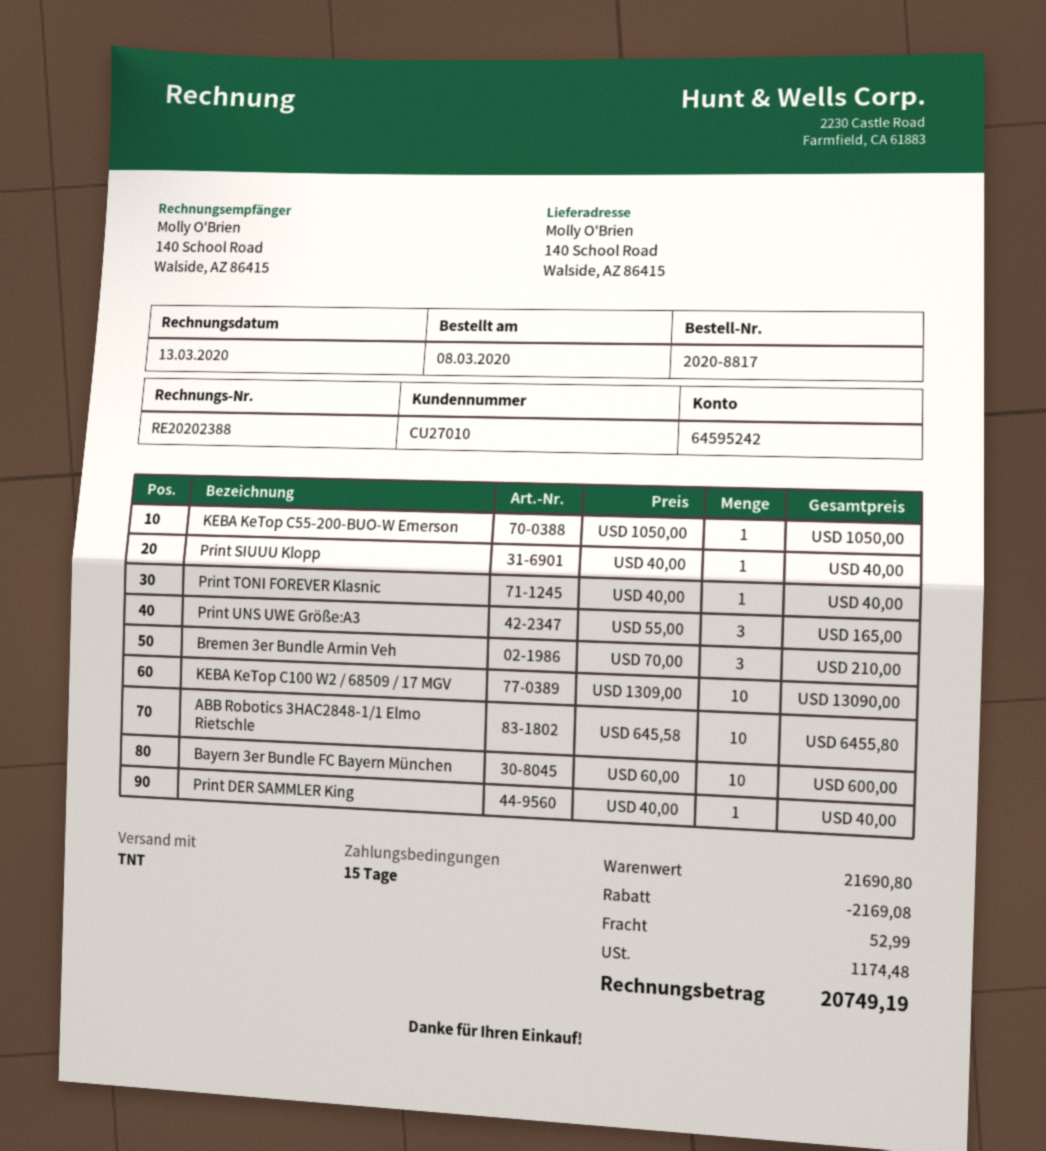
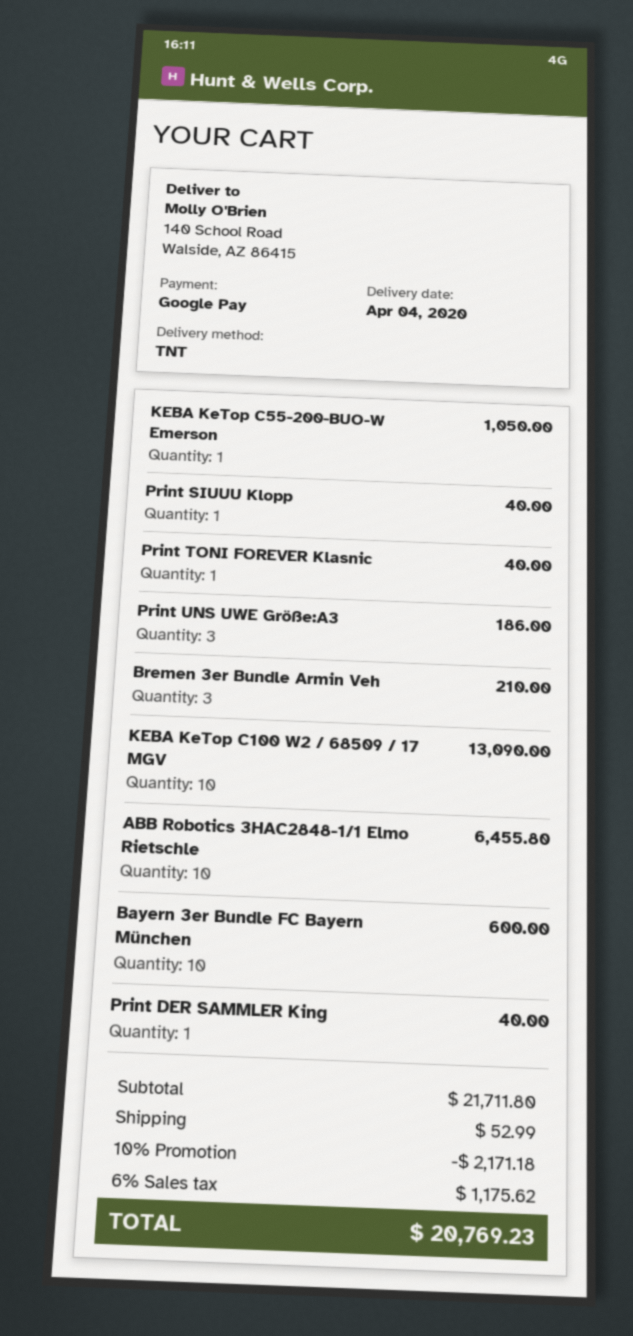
Print UNS UWE Größe:A3: 3 for 165.00 -> 3 for 186.00
subtotal: 21690.80 -> 21711.80
discount: 2169.08 -> 2171.18
tax: 1174.48 -> 1175.62
total: 20749.19 -> 20769.23

